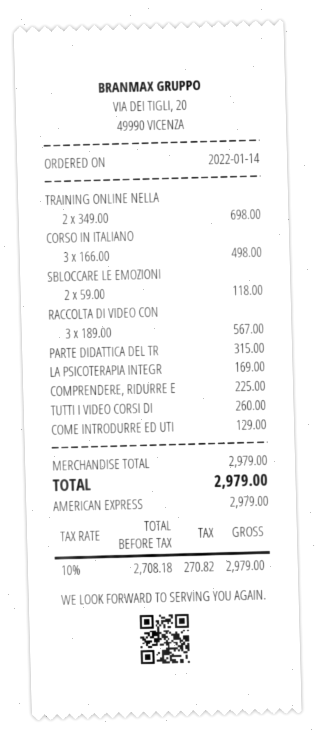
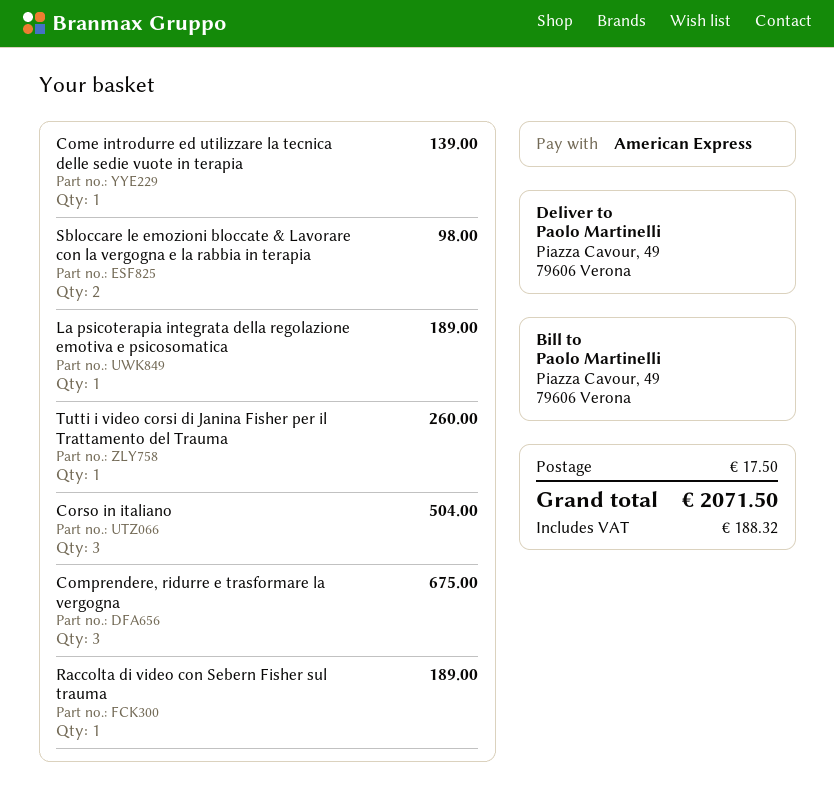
TRAINING ONLINE NELLA: 2 for 698.00 -> none
CORSO IN ITALIANO: 3 for 498.00 -> 3 for 504.00
SBLOCCARE LE EMOZIONI: 2 for 118.00 -> 2 for 98.00
RACCOLTA DI VIDEO CON: 3 for 567.00 -> 1 for 189.00
PARTE DIDATTICA DEL TR: 1 for 315.00 -> none
LA PSICOTERAPIA INTEGR: 1 for 169.00 -> 1 for 189.00
COMPRENDERE, RIDURRE E: 1 for 225.00 -> 3 for 675.00
COME INTRODURRE ED UTI: 1 for 129.00 -> 1 for 139.00
shipping: none -> 17.50
tax: 270.82 -> 188.32
total: 2979.00 -> 2071.50

